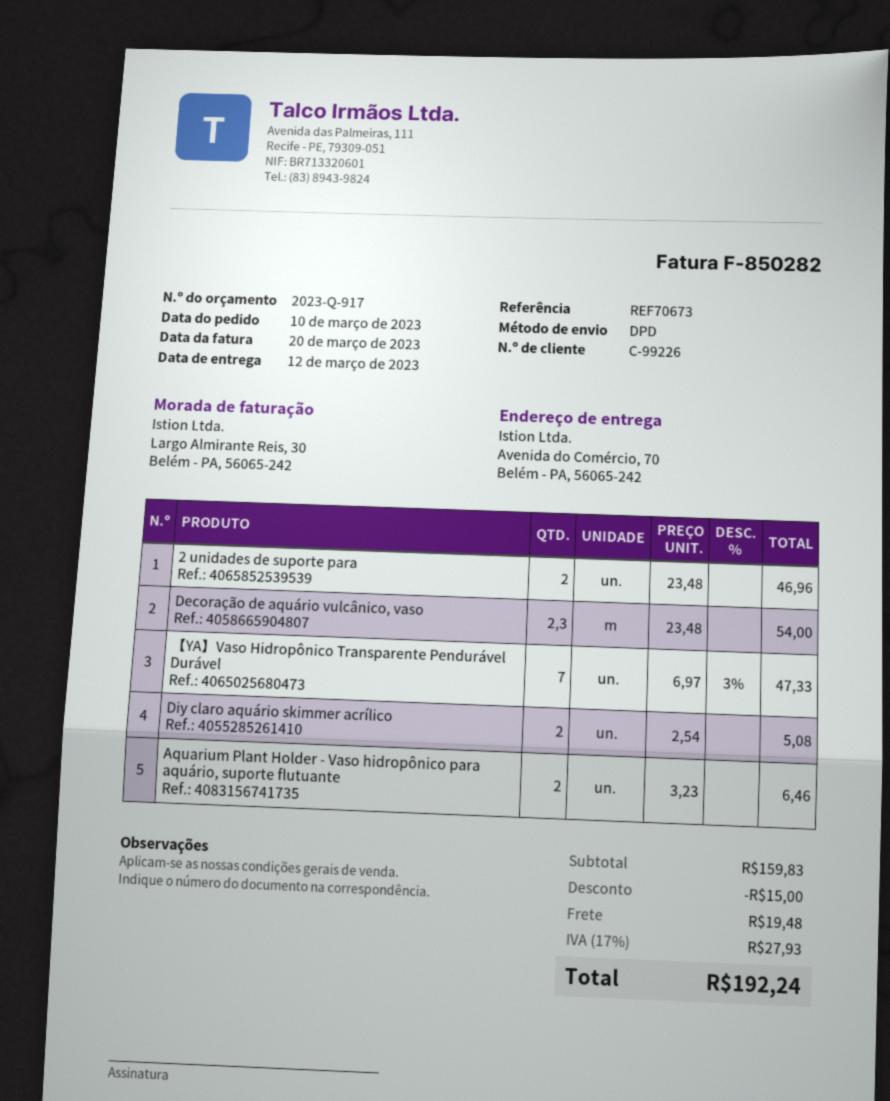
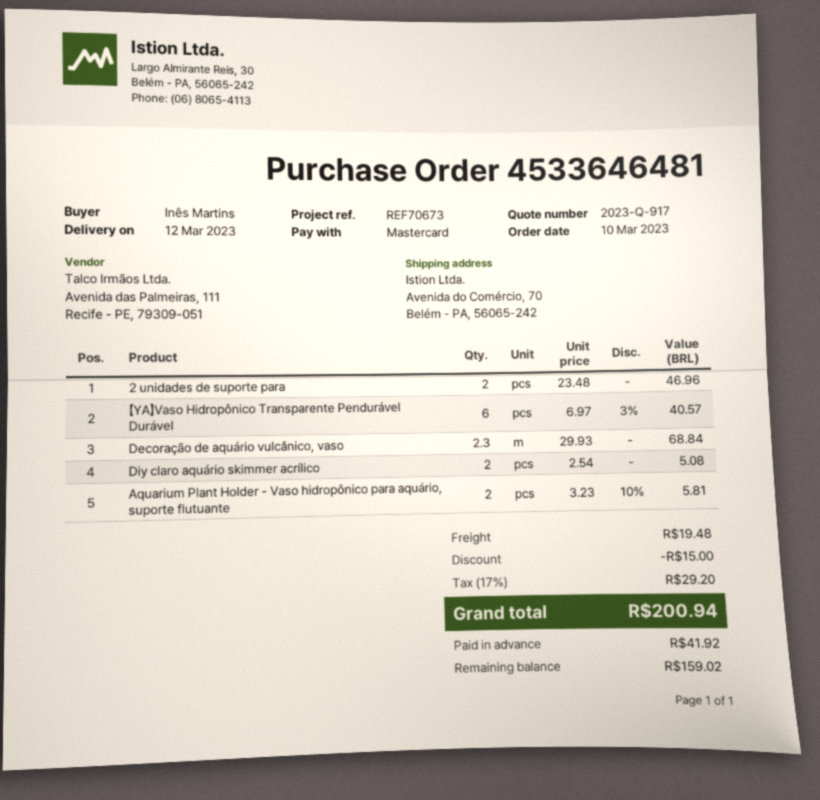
Decoração de aquário vulcânico, vaso: 2.3 x 23.48 = 54.00 -> 2.3 x 29.93 = 68.84
【YA】Vaso Hidropônico Transparente Pendurável Durável: 7 x 6.97 - 3% = 47.33 -> 6 x 6.97 - 3% = 40.57
Aquarium Plant Holder - Vaso hidropônico para aquário, suporte flutuante: 2 x 3.23 = 6.46 -> 2 x 3.23 - 10% = 5.81
tax: 17% = 27.93 -> 17% = 29.20
total: 192.24 -> 200.94

